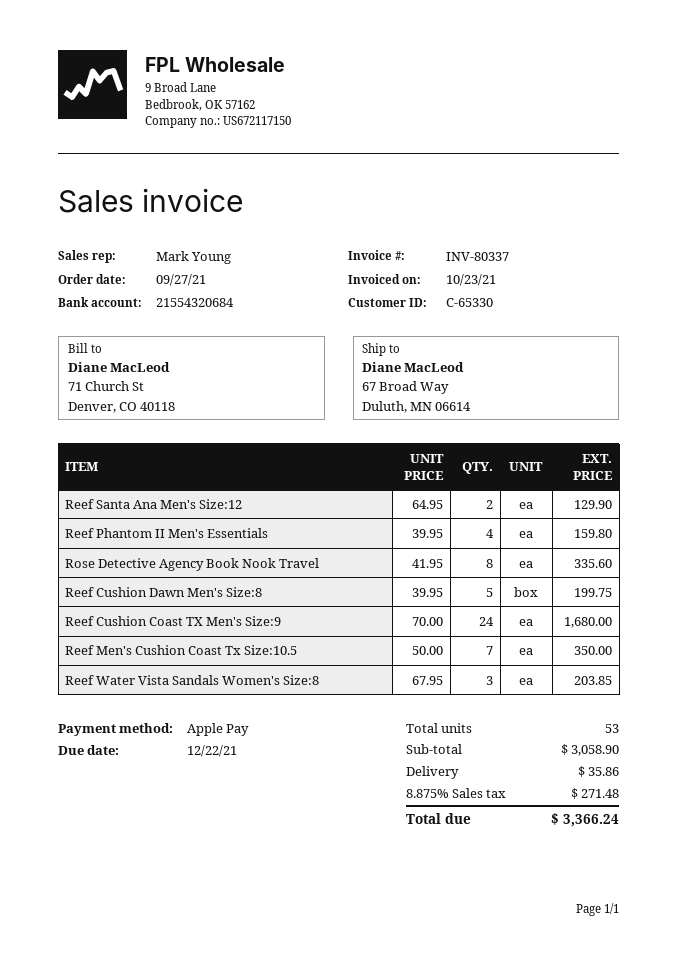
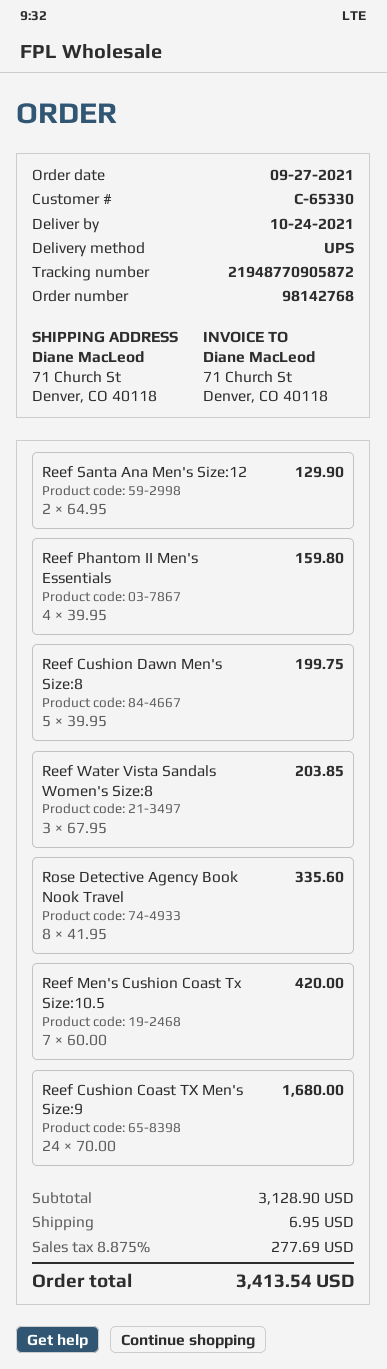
ship to: 67 Broad Way, Duluth, MN 06614 -> 71 Church St, Denver, CO 40118
Reef Men's Cushion Coast Tx Size:10.5: 7 x 50.00 = 350.00 -> 7 x 60.00 = 420.00
subtotal: 3058.90 -> 3128.90
shipping: 35.86 -> 6.95
tax: 8.875% = 271.48 -> 8.875% = 277.69
total: 3366.24 -> 3413.54

